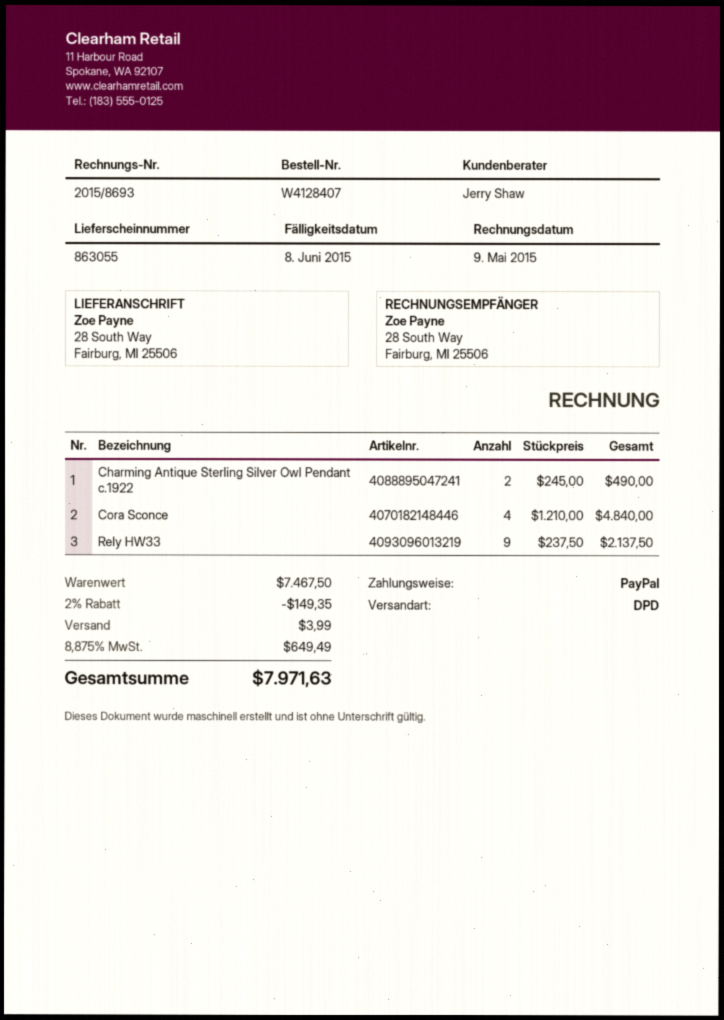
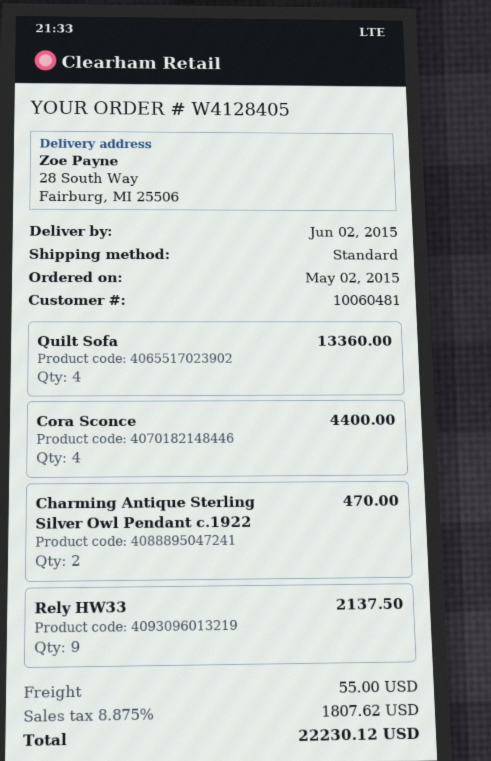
order number: W4128407 -> W4128405
shipping method: DPD -> standard
Charming Antique Sterling Silver Owl Pendant c.1922: 2 for 490.00 -> 2 for 470.00
Cora Sconce: 4 for 4840.00 -> 4 for 4400.00
Quilt Sofa: none -> 4 for 13360.00
discount: 2% = 149.35 -> none
shipping: 3.99 -> 55.00
tax: 8.875% = 649.49 -> 8.875% = 1807.62
total: 7971.63 -> 22230.12

